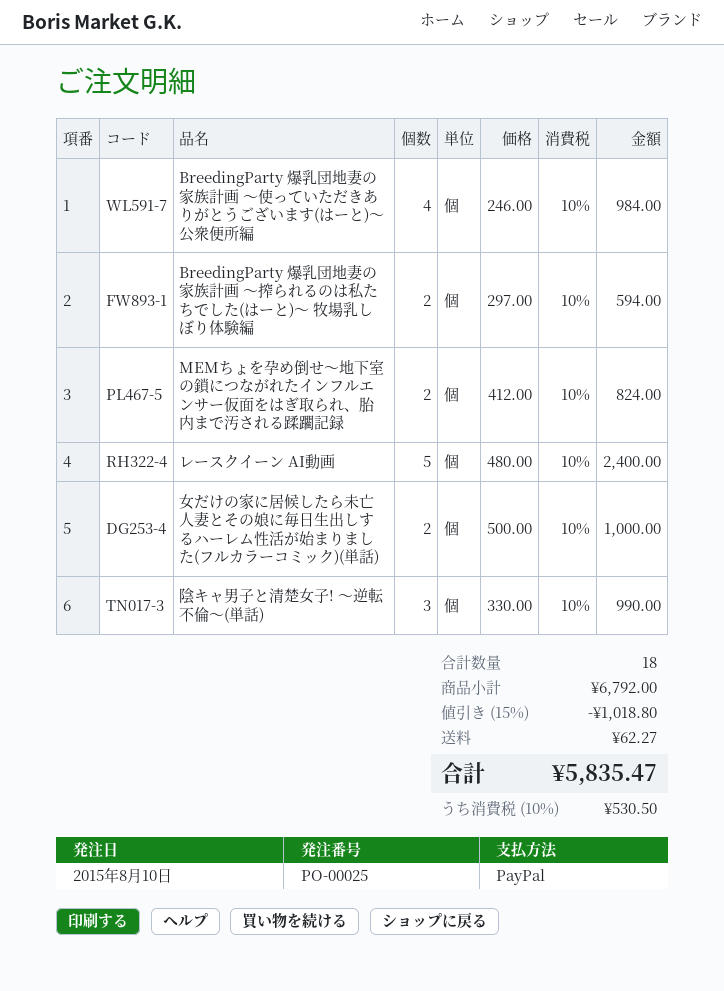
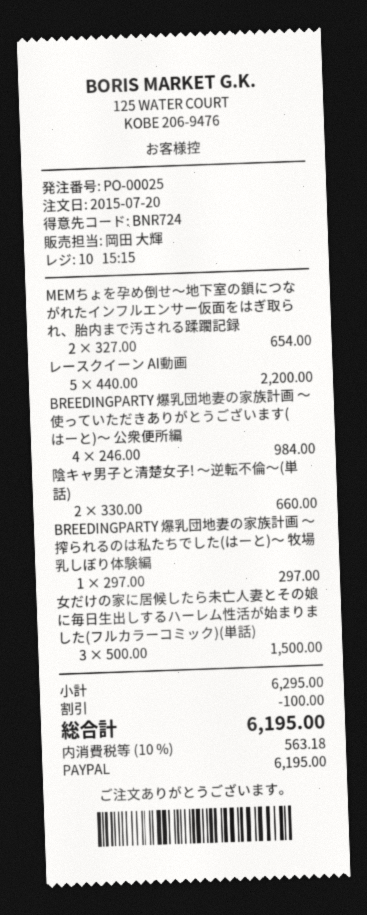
order date: 2015-08-10 -> 2015-07-20
BreedingParty 爆乳団地妻の家族計画 〜搾られるのは私たちでした(はーと)〜 牧場乳しぼり体験編: 2 x 297.00 = 594.00 -> 1 x 297.00 = 297.00
MEMちょを孕め倒せ〜地下室の鎖につながれたインフルエンサー仮面をはぎ取られ、胎内まで汚される蹂躙記録: 2 x 412.00 = 824.00 -> 2 x 327.00 = 654.00
レースクイーン AI動画: 5 x 480.00 = 2400.00 -> 5 x 440.00 = 2200.00
女だけの家に居候したら未亡人妻とその娘に毎日生出しするハーレム性活が始まりました(フルカラーコミック)(単話): 2 x 500.00 = 1000.00 -> 3 x 500.00 = 1500.00
陰キャ男子と清楚女子! 〜逆転不倫〜(単話): 3 x 330.00 = 990.00 -> 2 x 330.00 = 660.00
subtotal: 6792.00 -> 6295.00
discount: 1018.80 -> 100.00
shipping: 62.27 -> none
tax: 10% = 530.50 -> 10% = 563.18
total: 5835.47 -> 6195.00

